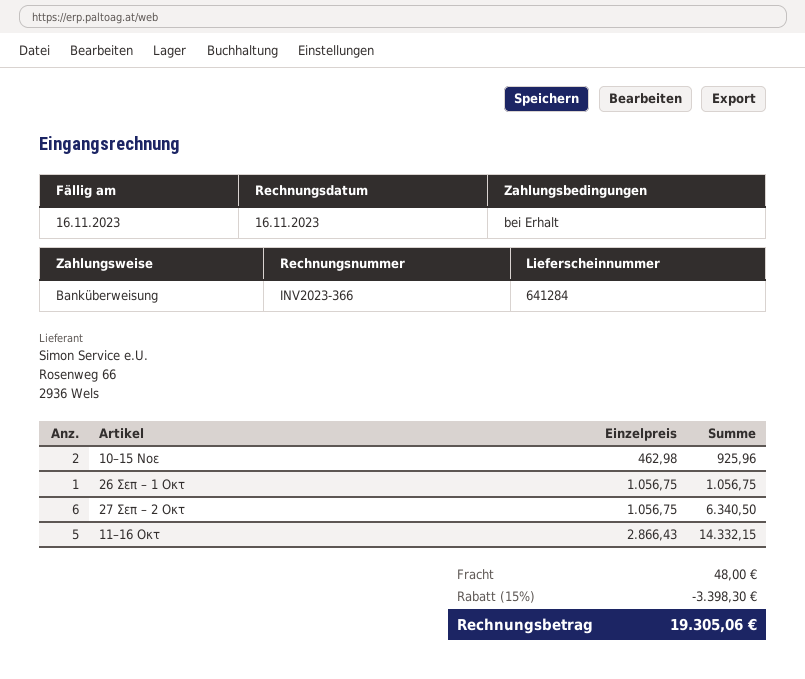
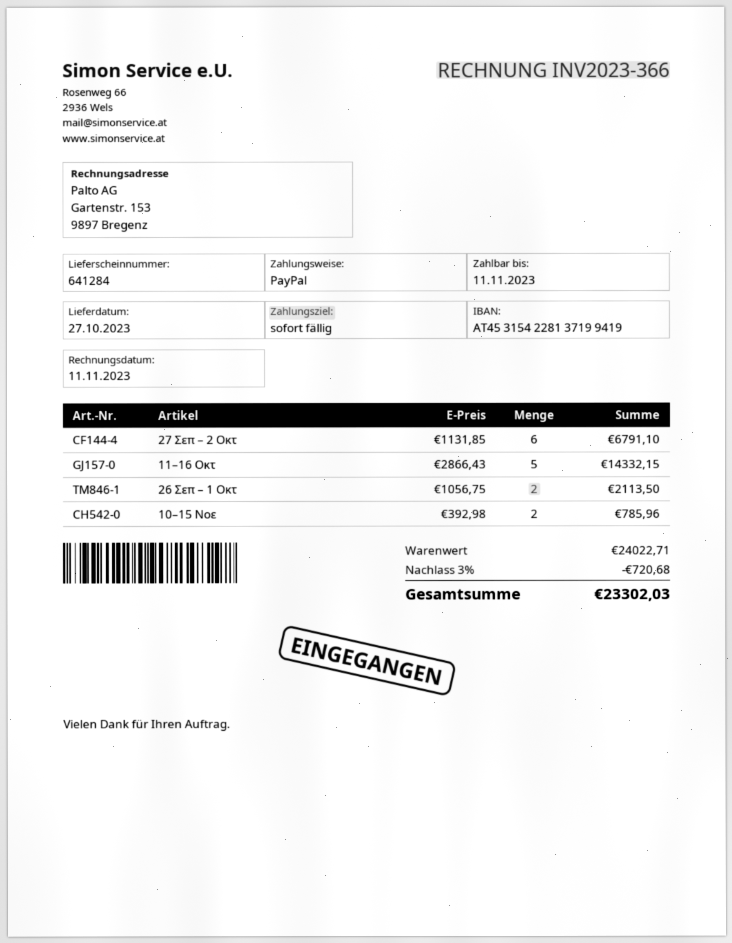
invoice date: 2023-11-16 -> 2023-11-11
due date: 2023-11-16 -> 2023-11-11
payment method: bank transfer -> PayPal
10–15 Νοε: 2 x 462.98 = 925.96 -> 2 x 392.98 = 785.96
26 Σεπ – 1 Οκτ: 1 x 1056.75 = 1056.75 -> 2 x 1056.75 = 2113.50
27 Σεπ – 2 Οκτ: 6 x 1056.75 = 6340.50 -> 6 x 1131.85 = 6791.10
discount: 15% = 3398.30 -> 3% = 720.68
shipping: 48.00 -> none
total: 19305.06 -> 23302.03

